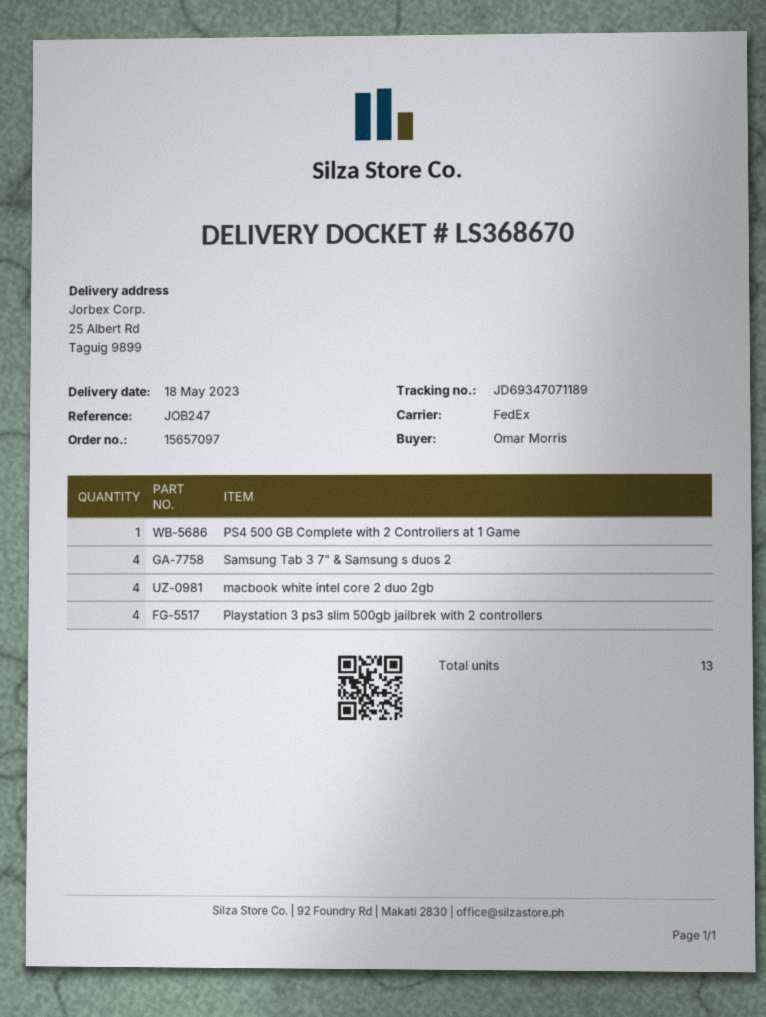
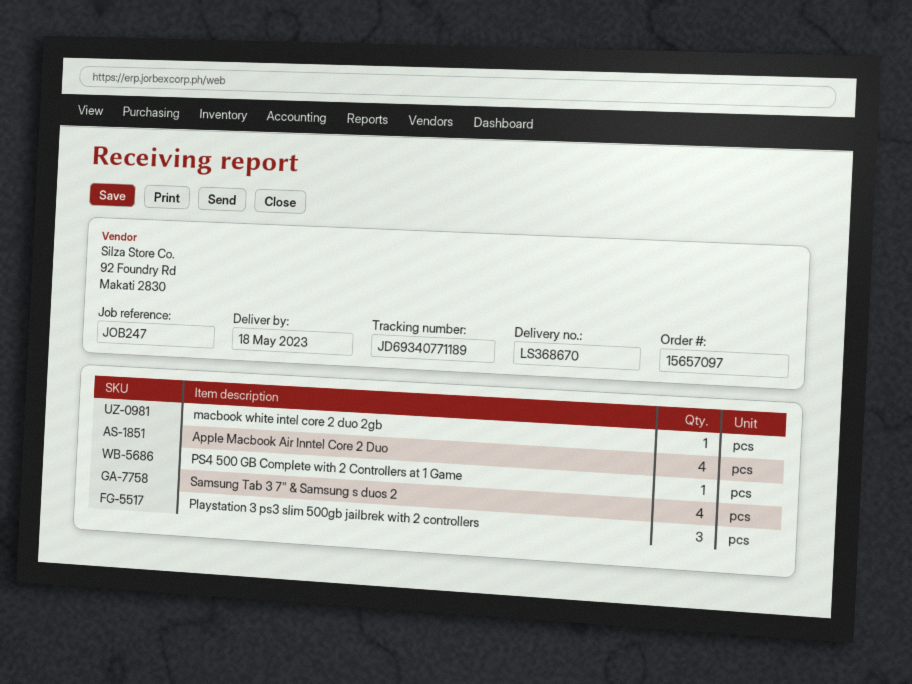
tracking number: JD69347071189 -> JD69340771189
macbook white intel core 2 duo 2gb: 4 -> 1
Playstation 3 ps3 slim 500gb jailbrek with 2 controllers: 4 -> 3
Apple Macbook Air Inntel Core 2 Duo: none -> 4

